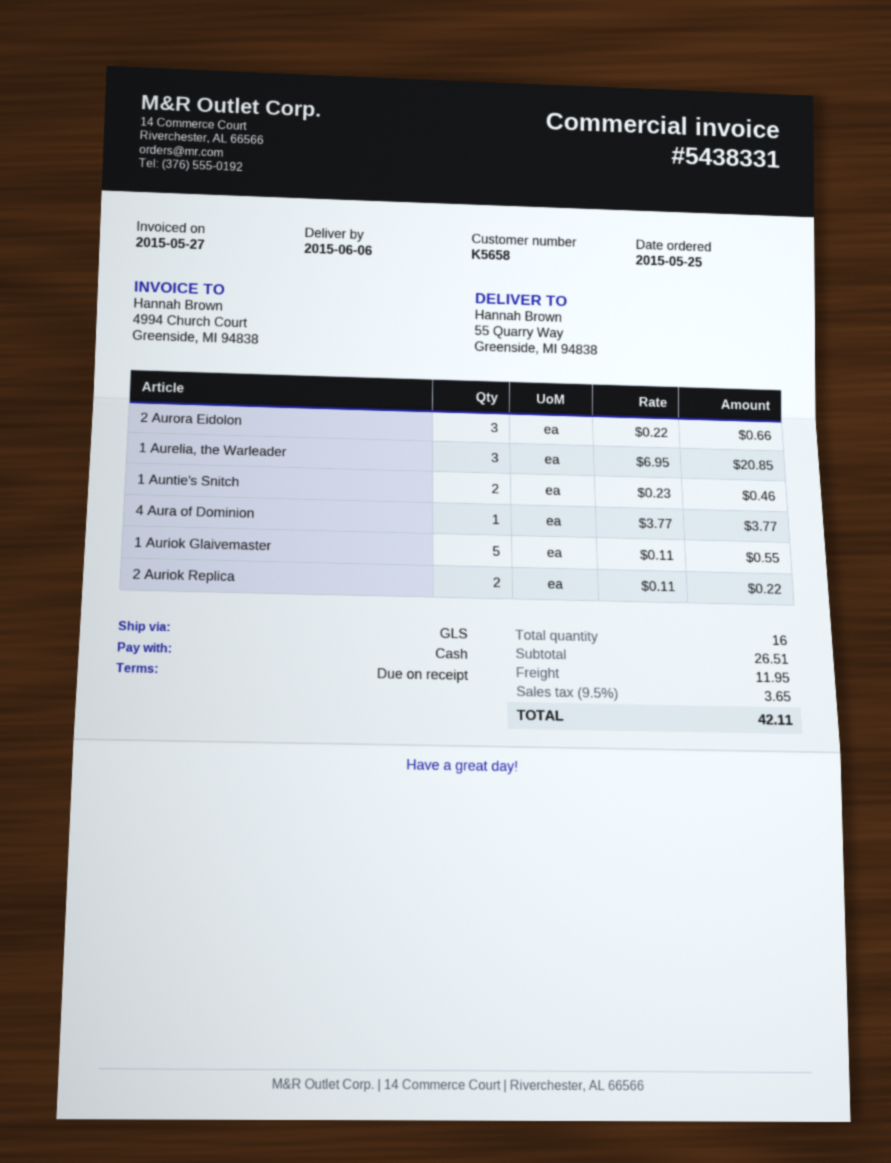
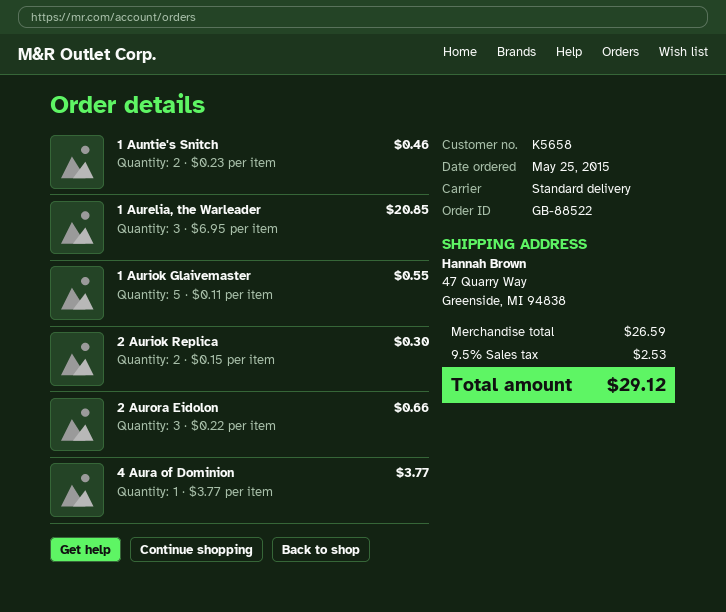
shipping method: GLS -> standard
ship to: 55 Quarry Way, Greenside, MI 94838 -> 47 Quarry Way, Greenside, MI 94838
2 Auriok Replica: 2 x 0.11 = 0.22 -> 2 x 0.15 = 0.30
subtotal: 26.51 -> 26.59
shipping: 11.95 -> none
tax: 9.5% = 3.65 -> 9.5% = 2.53
total: 42.11 -> 29.12

